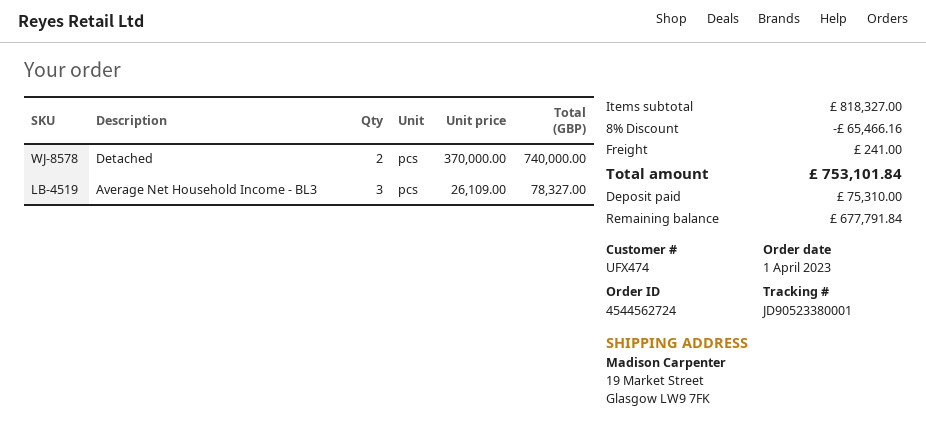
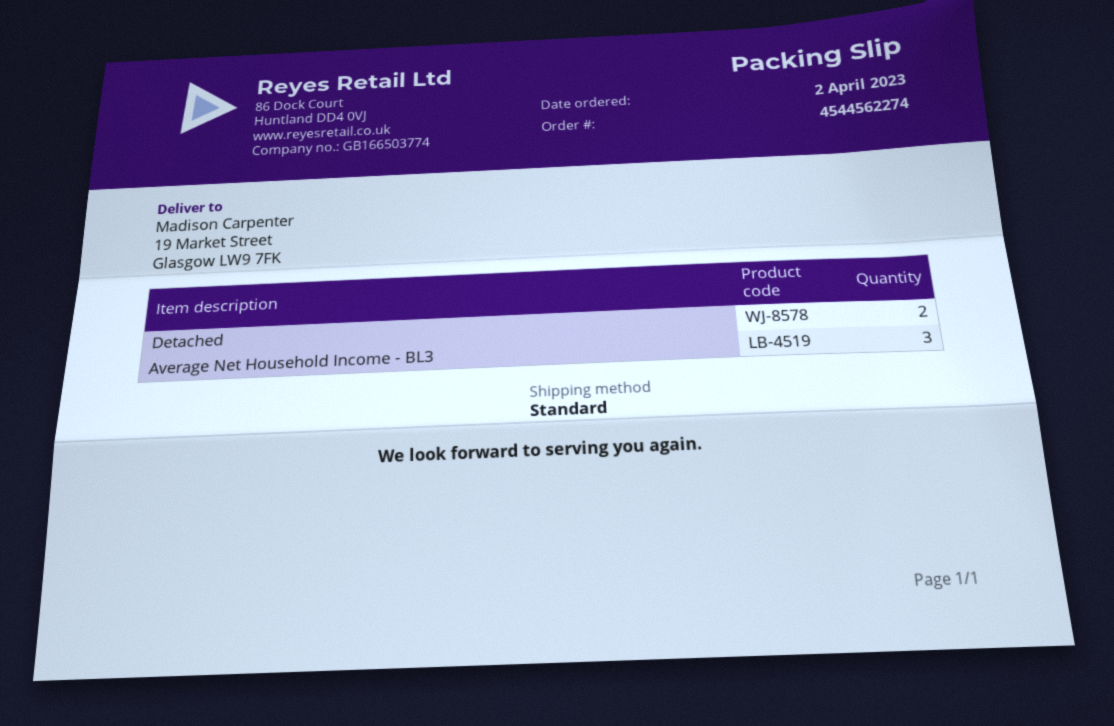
order number: 4544562724 -> 4544562274
order date: 2023-04-01 -> 2023-04-02

